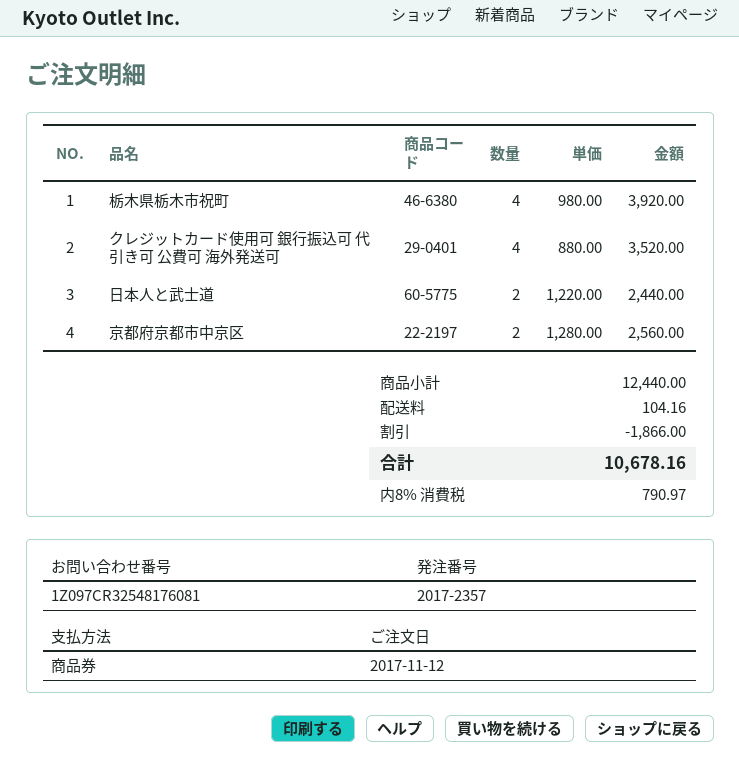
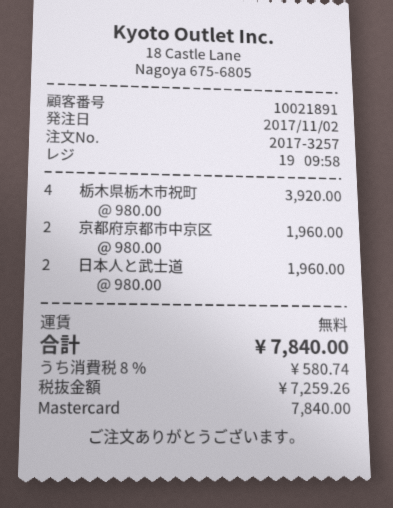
order number: 2017-2357 -> 2017-3257
order date: 2017-11-12 -> 2017-11-02
payment method: gift card -> Mastercard
クレジットカード使用可 銀行振込可 代引き可 公費可 海外発送可: 4 x 880.00 = 3520.00 -> none
日本人と武士道: 2 x 1220.00 = 2440.00 -> 2 x 980.00 = 1960.00
京都府京都市中京区: 2 x 1280.00 = 2560.00 -> 2 x 980.00 = 1960.00
discount: 1866.00 -> none
shipping: 104.16 -> 0.00
tax: 8% = 790.97 -> 8% = 580.74
total: 10678.16 -> 7840.00

